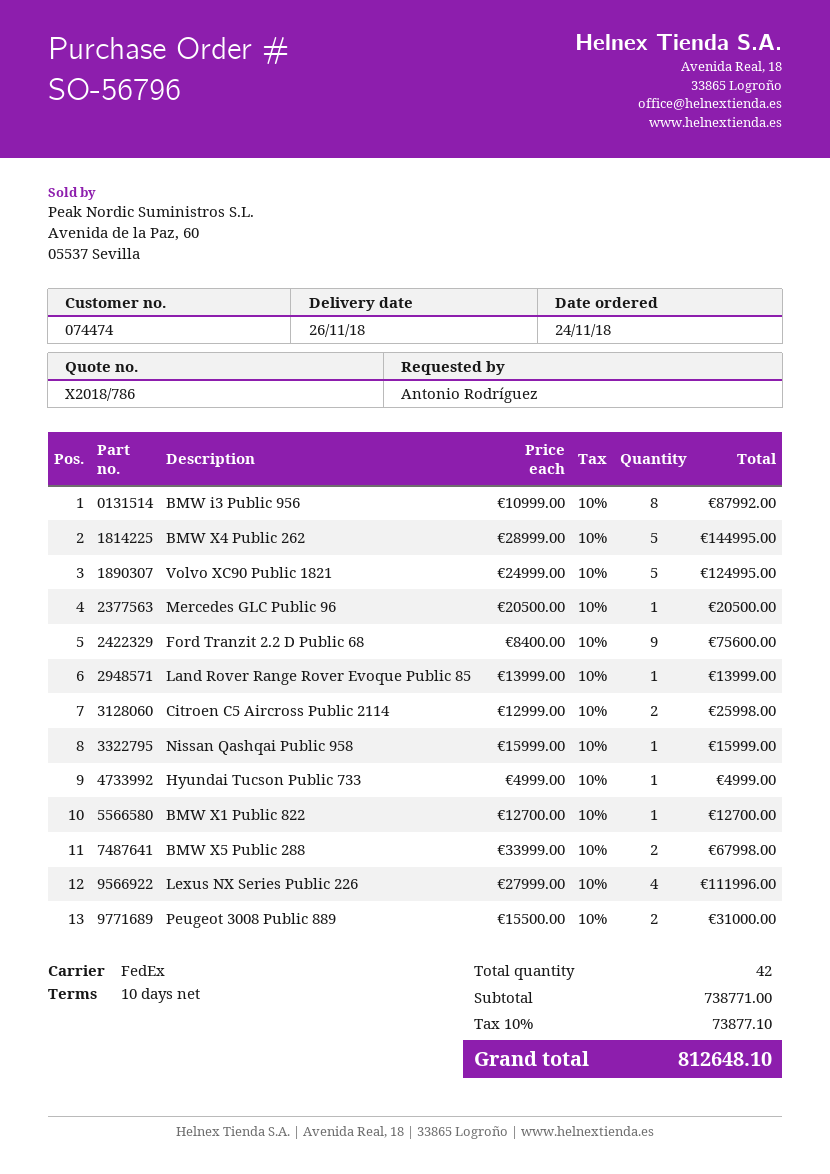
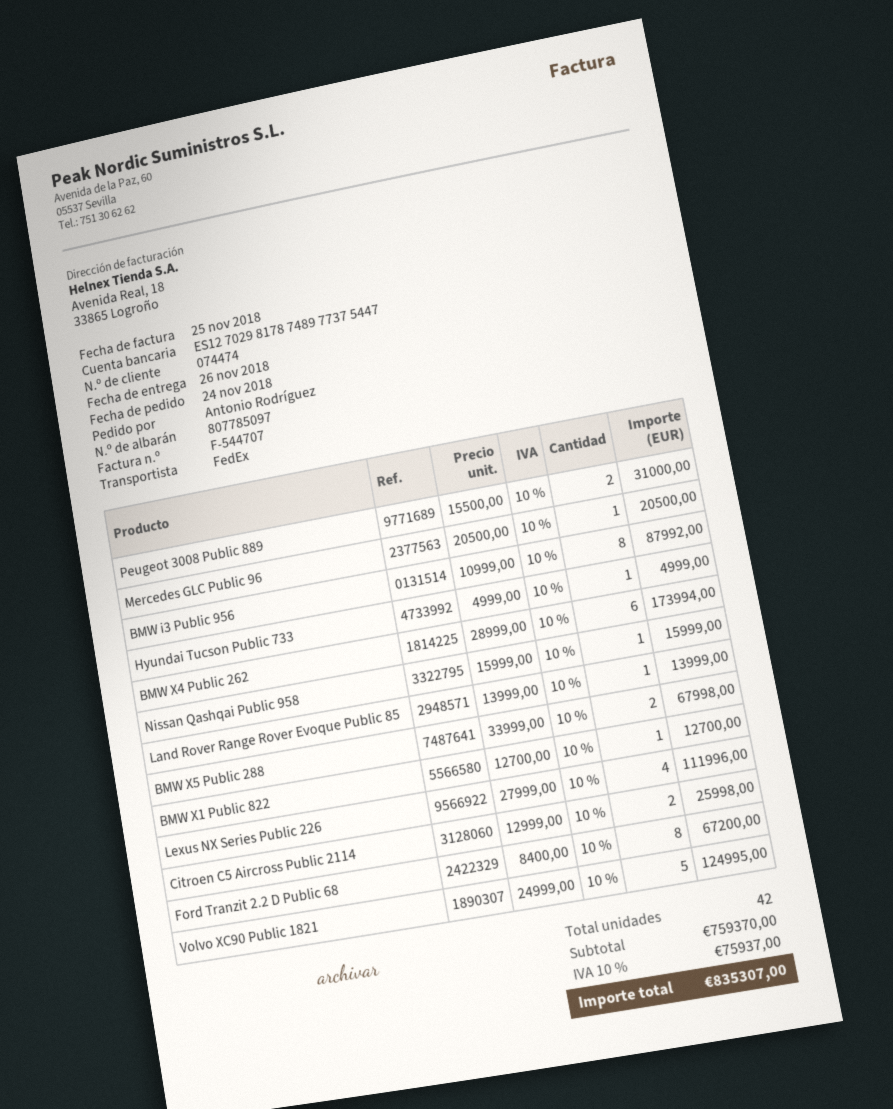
BMW X4 Public 262: 5 x 28999.00 = 144995.00 -> 6 x 28999.00 = 173994.00
Ford Tranzit 2.2 D Public 68: 9 x 8400.00 = 75600.00 -> 8 x 8400.00 = 67200.00
subtotal: 738771.00 -> 759370.00
tax: 10% = 73877.10 -> 10% = 75937.00
total: 812648.10 -> 835307.00

